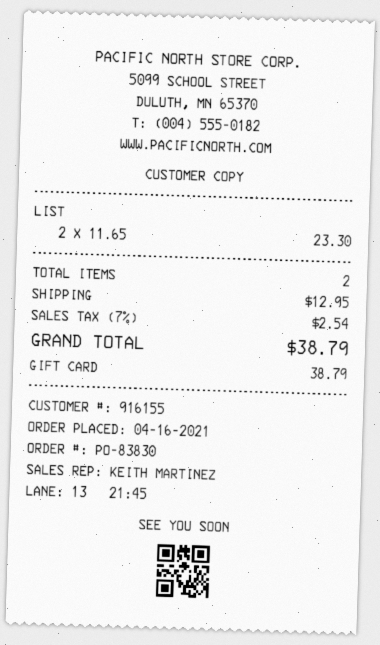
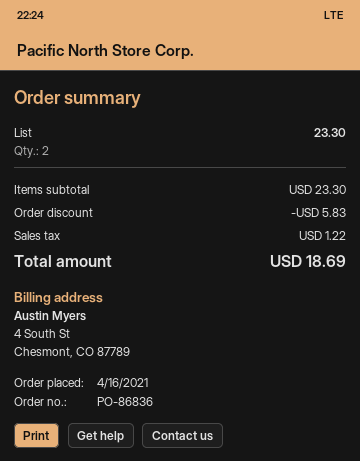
order number: PO-83830 -> PO-86836
discount: none -> 5.83
shipping: 12.95 -> none
tax: 2.54 -> 1.22
total: 38.79 -> 18.69

